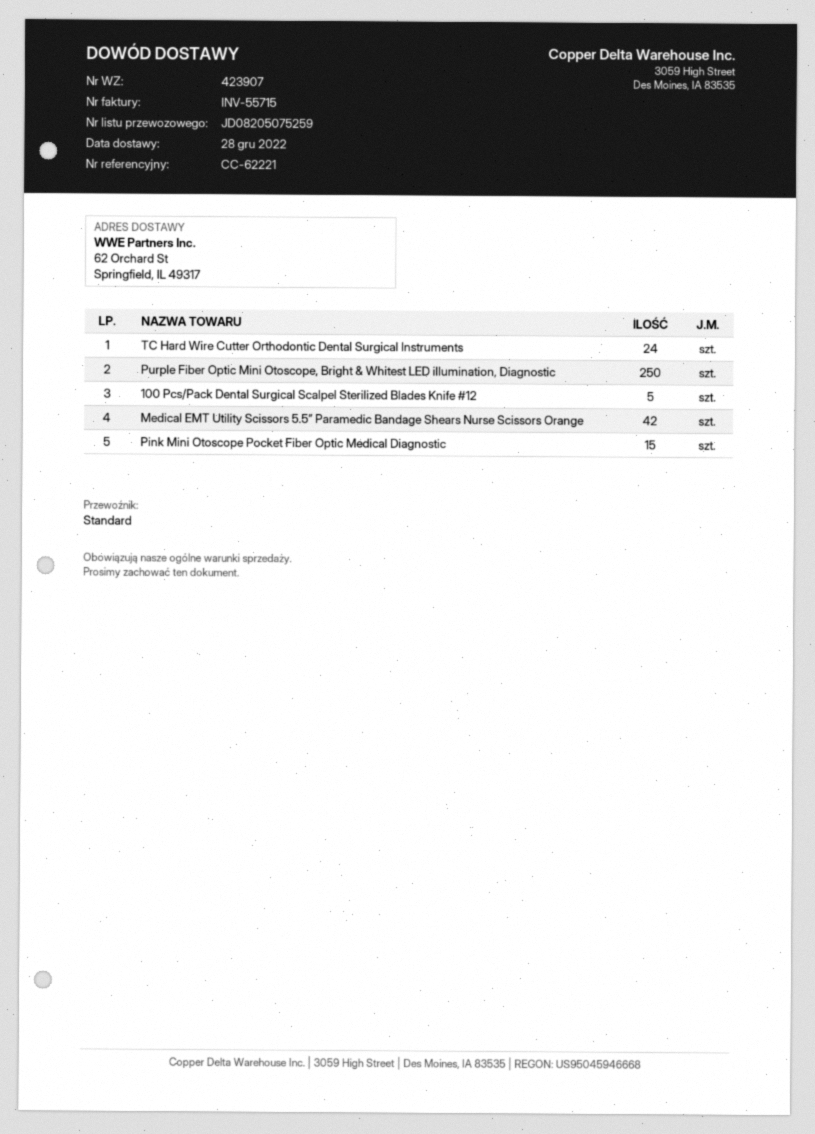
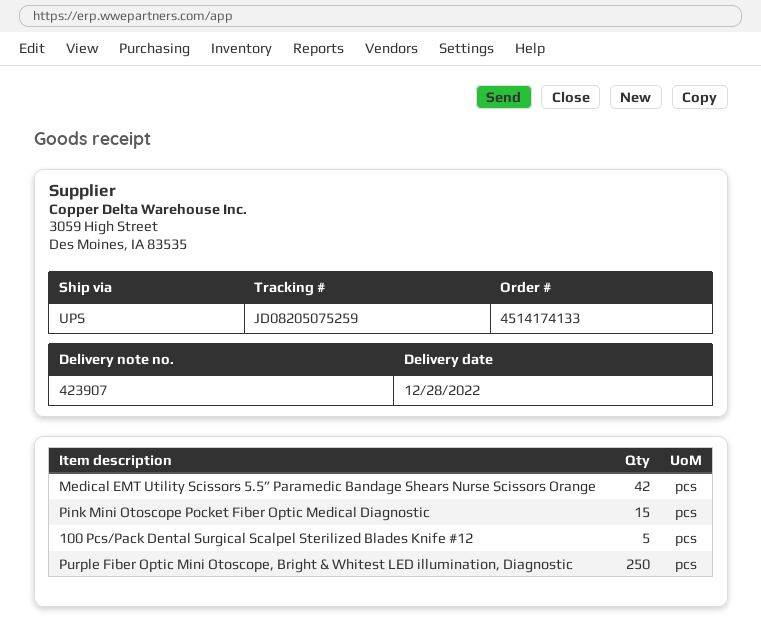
shipping method: standard -> UPS
TC Hard Wire Cutter Orthodontic Dental Surgical Instruments: 24 -> none

